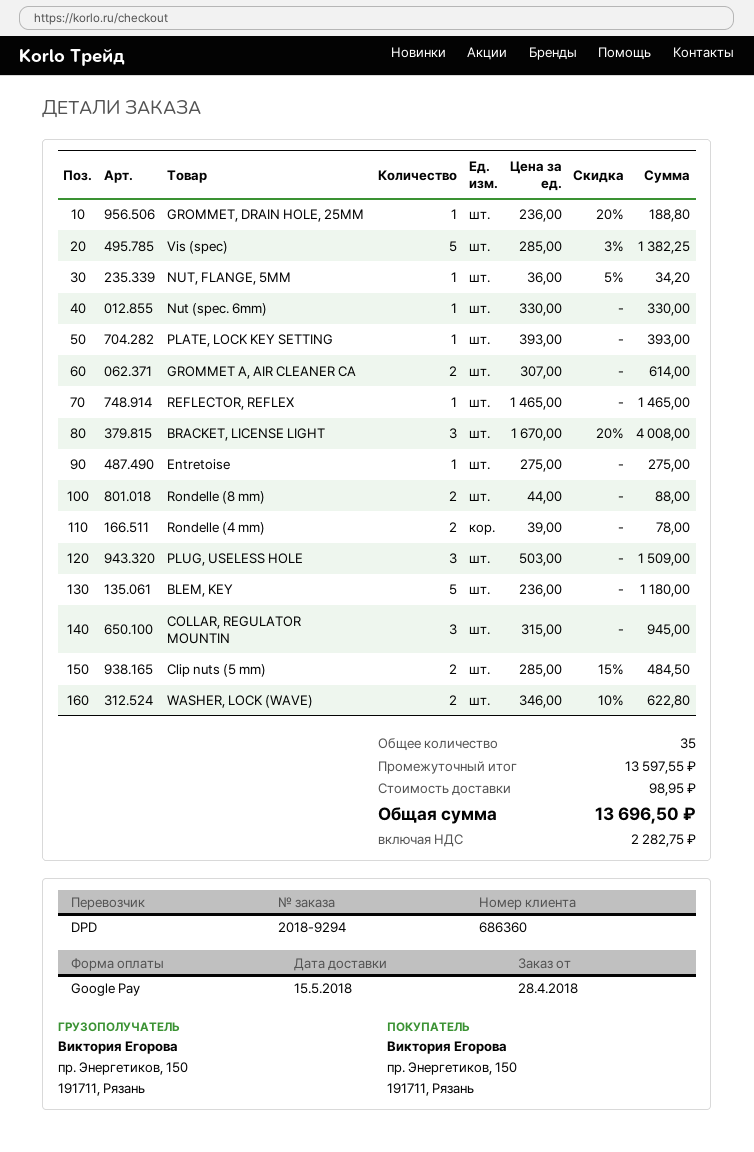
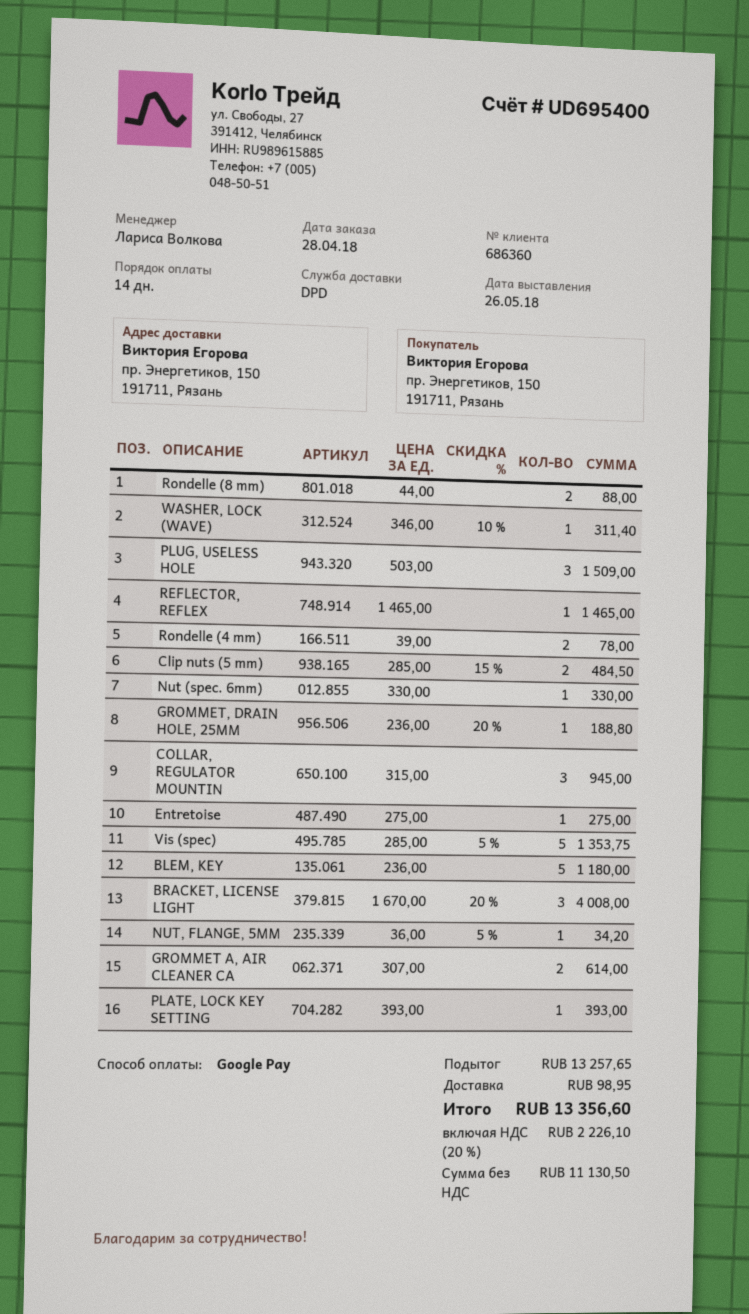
Vis (spec): 5 x 285.00 - 3% = 1382.25 -> 5 x 285.00 - 5% = 1353.75
WASHER, LOCK (WAVE): 2 x 346.00 - 10% = 622.80 -> 1 x 346.00 - 10% = 311.40
subtotal: 13597.55 -> 13257.65
tax: 2282.75 -> 2226.10
total: 13696.50 -> 13356.60

